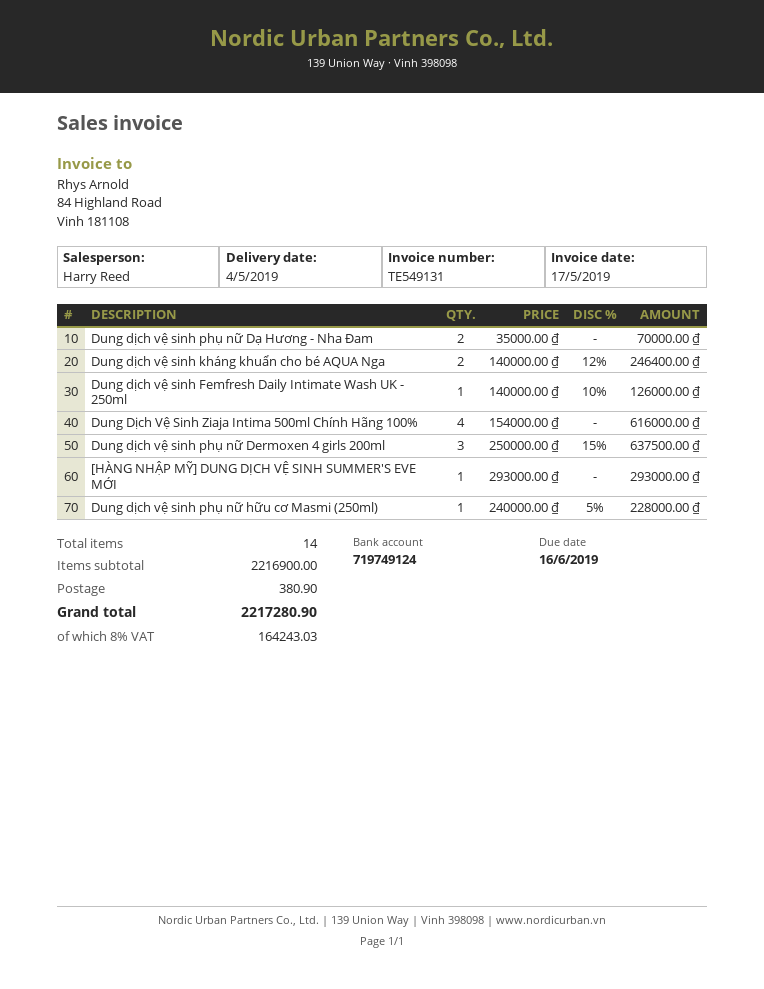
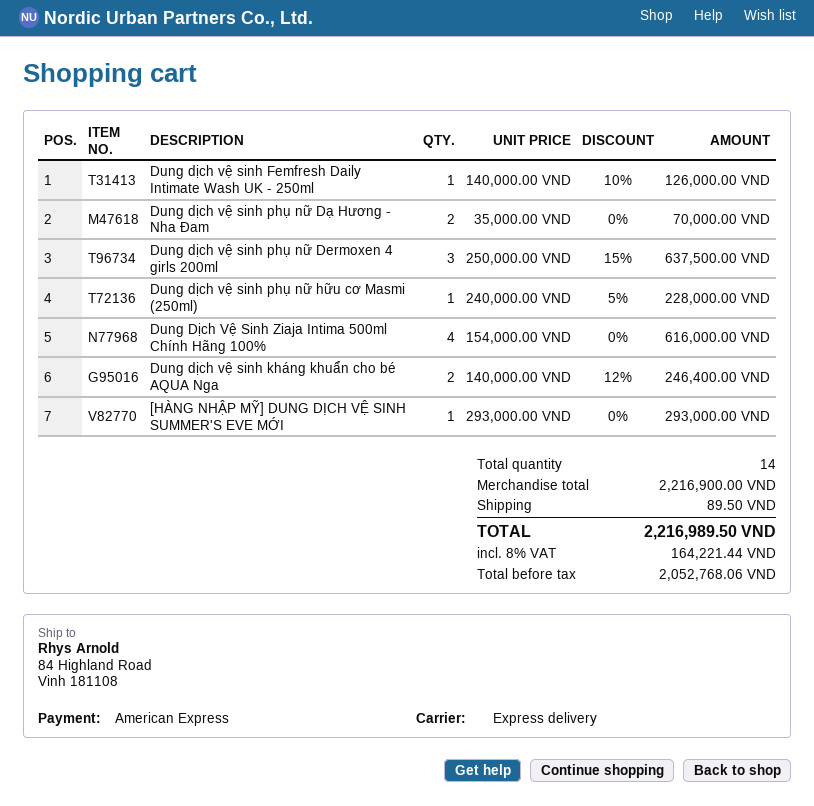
shipping: 380.90 -> 89.50
tax: 8% = 164243.03 -> 8% = 164221.44
total: 2217280.90 -> 2216989.50

